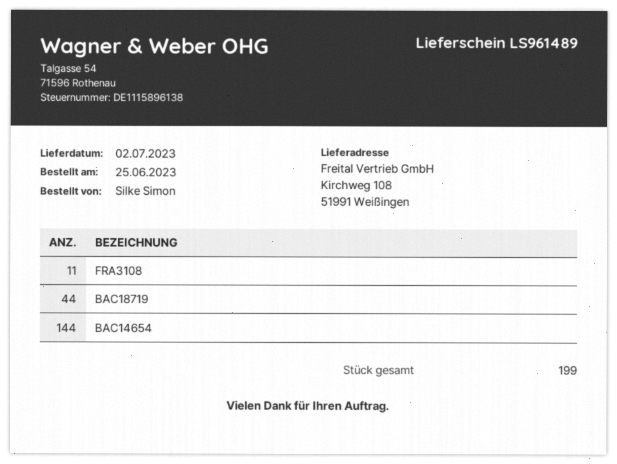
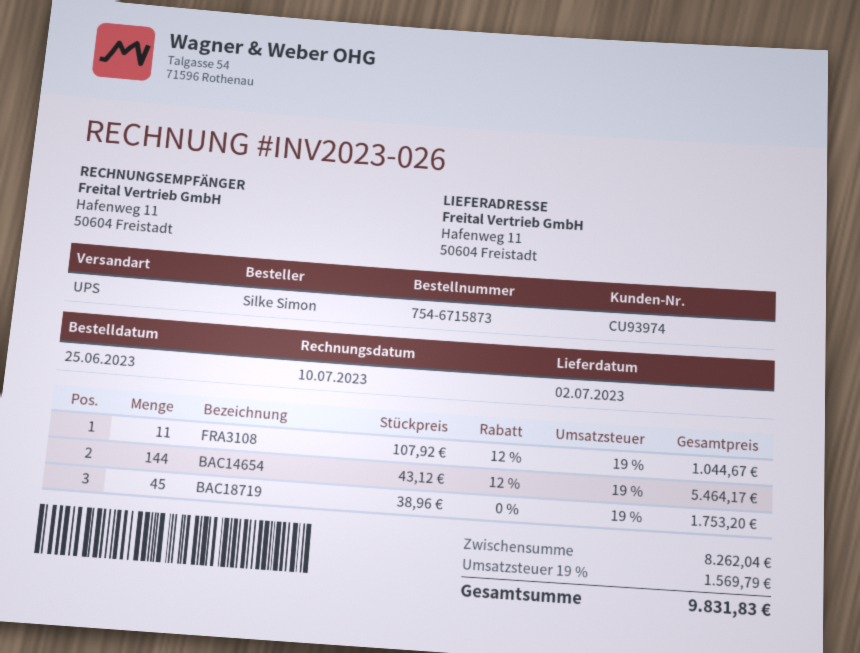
ship to: Kirchweg 108, 51991 Weißingen -> Hafenweg 11, 50604 Freistadt
BAC18719: 44 -> 45

